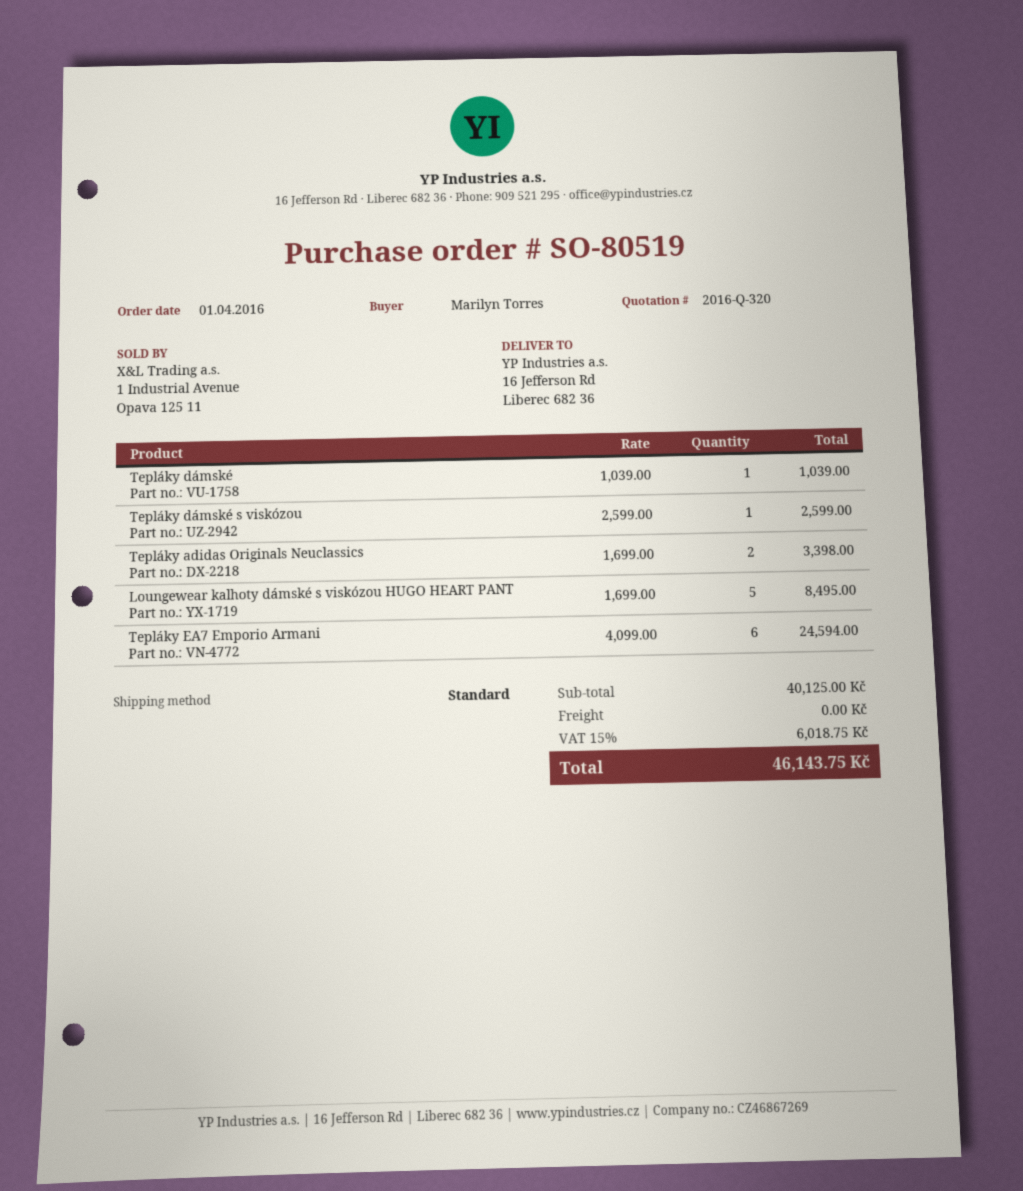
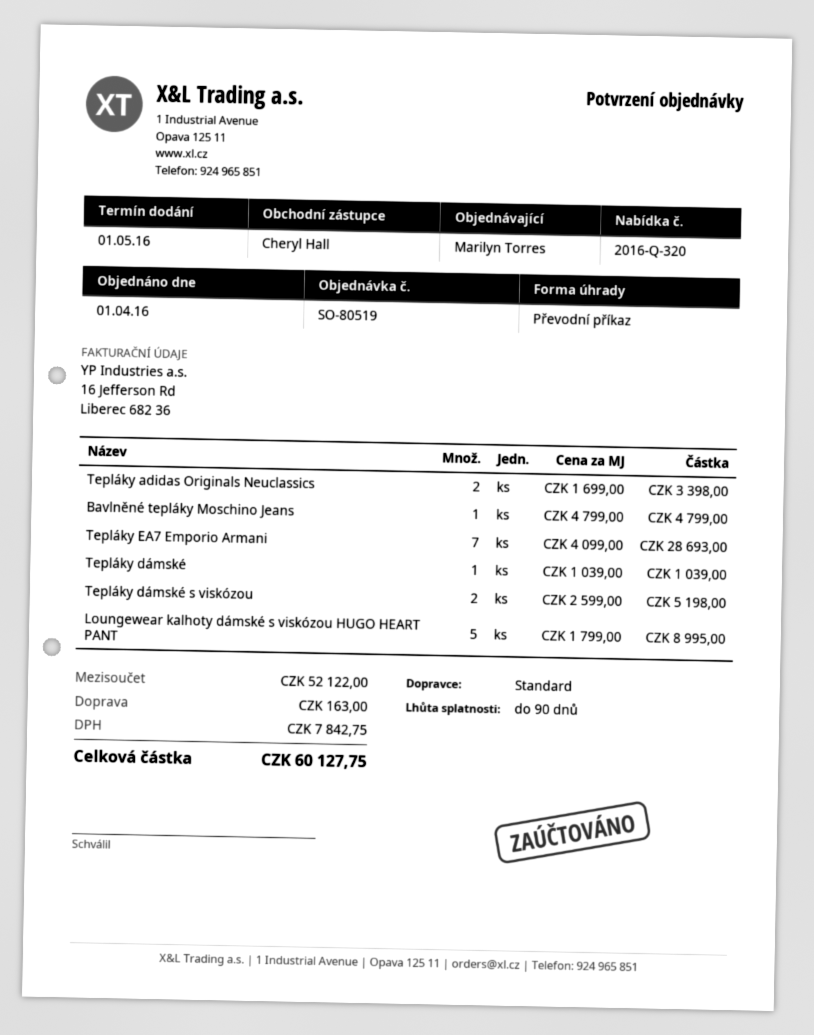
Tepláky dámské s viskózou: 1 x 2599.00 = 2599.00 -> 2 x 2599.00 = 5198.00
Loungewear kalhoty dámské s viskózou HUGO HEART PANT: 5 x 1699.00 = 8495.00 -> 5 x 1799.00 = 8995.00
Tepláky EA7 Emporio Armani: 6 x 4099.00 = 24594.00 -> 7 x 4099.00 = 28693.00
Bavlněné tepláky Moschino Jeans: none -> 1 x 4799.00 = 4799.00
subtotal: 40125.00 -> 52122.00
shipping: 0.00 -> 163.00
tax: 6018.75 -> 7842.75
total: 46143.75 -> 60127.75

